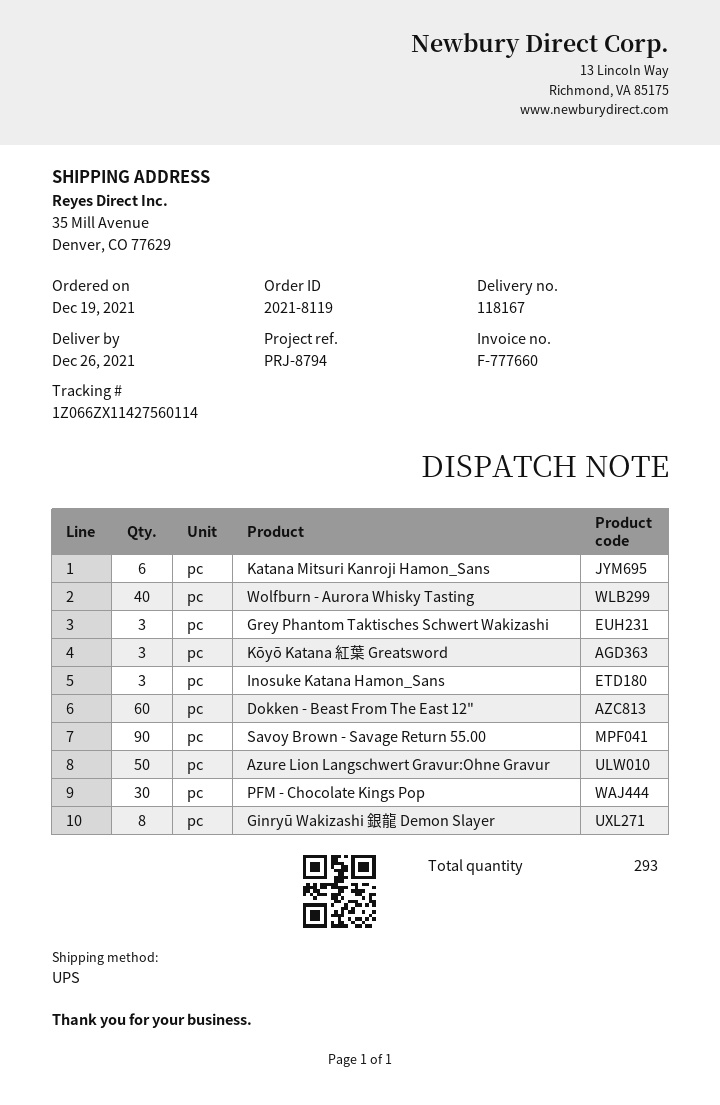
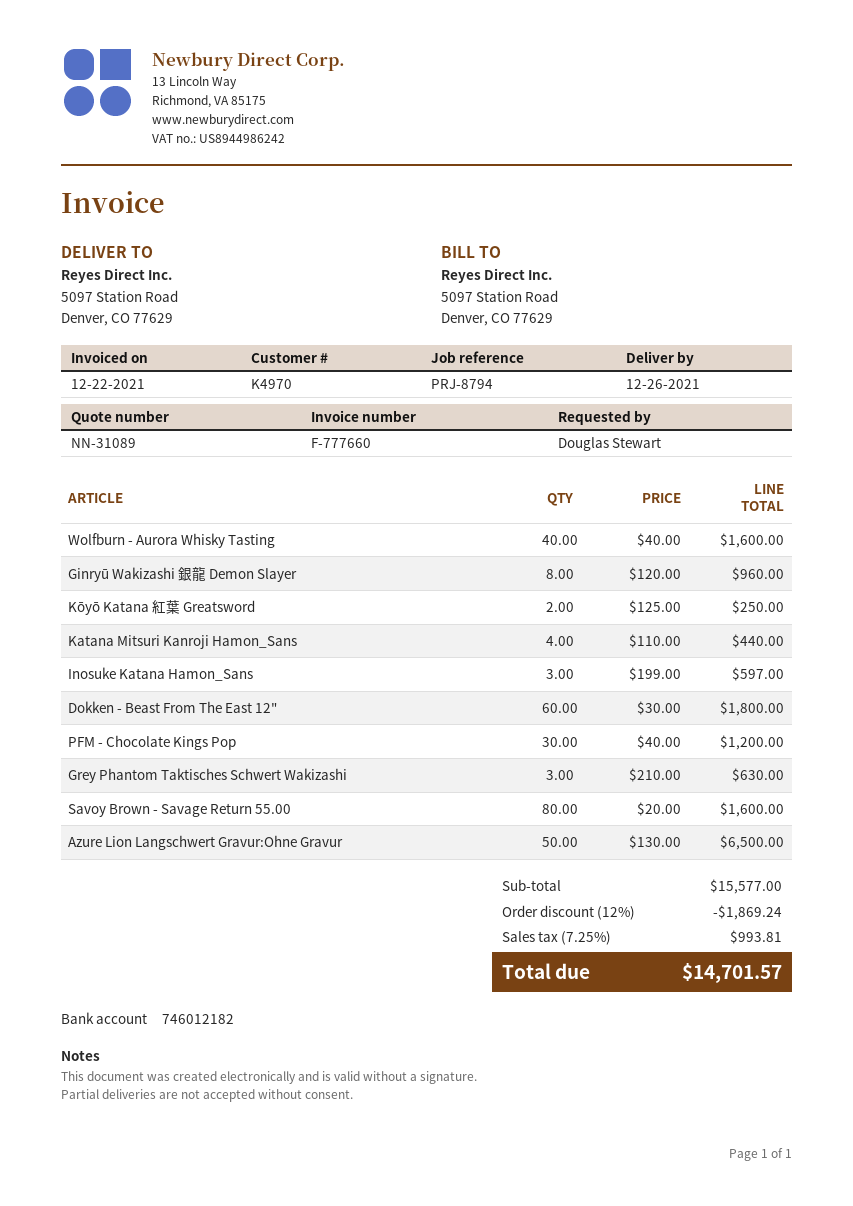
ship to: 35 Mill Avenue, Denver, CO 77629 -> 5097 Station Road, Denver, CO 77629
Katana Mitsuri Kanroji Hamon_Sans: 6 -> 4
Kōyō Katana 紅葉 Greatsword: 3 -> 2
Savoy Brown - Savage Return 55.00: 90 -> 80

